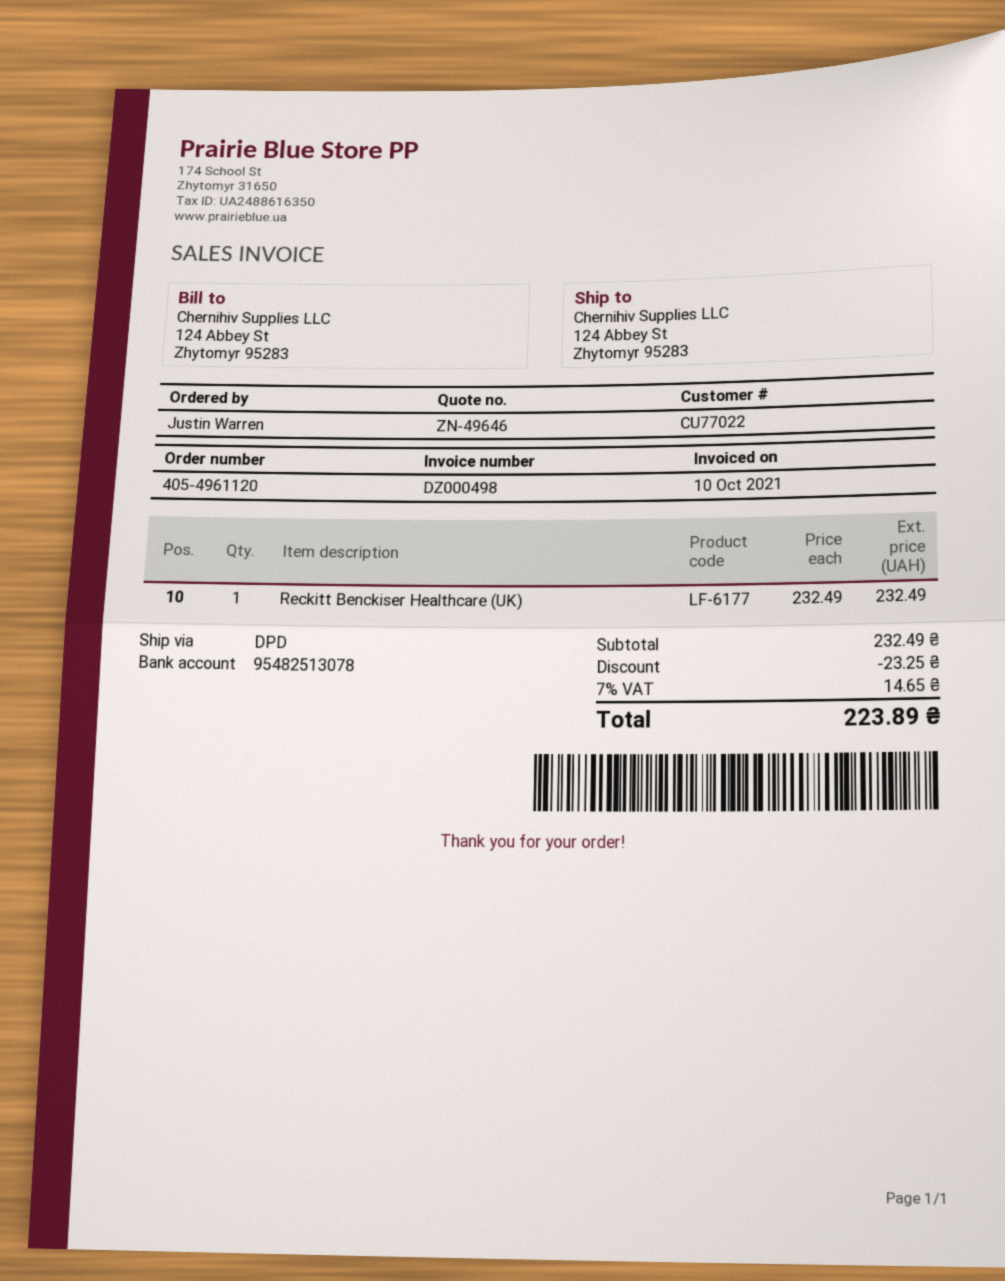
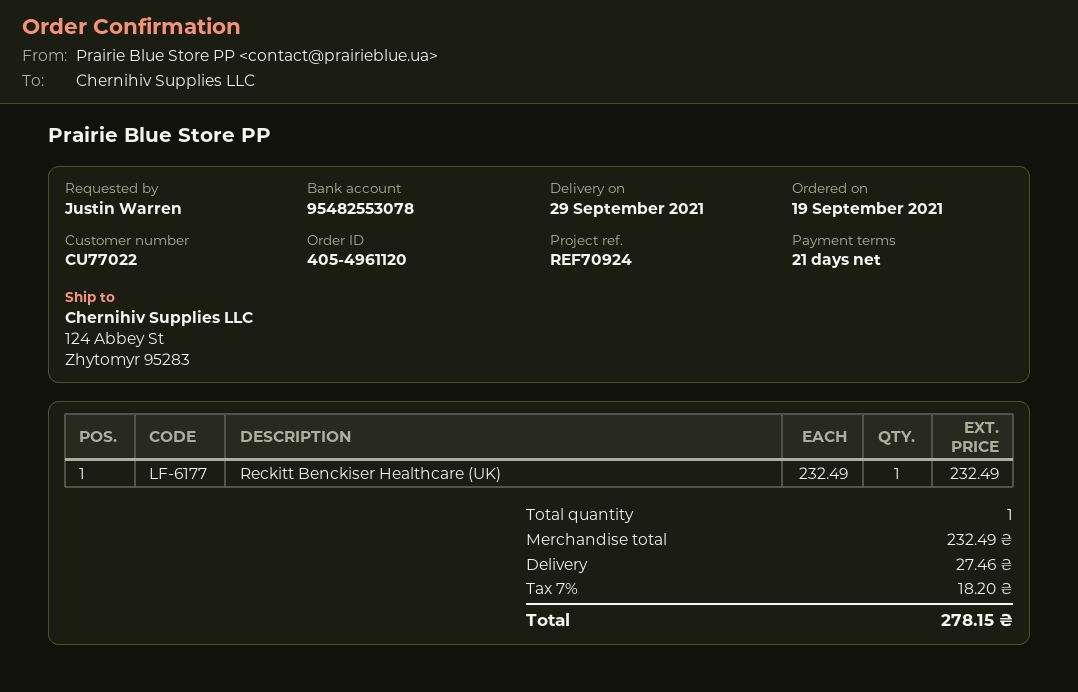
bank account: 95482513078 -> 95482553078
discount: 23.25 -> none
shipping: none -> 27.46
tax: 7% = 14.65 -> 7% = 18.20
total: 223.89 -> 278.15

